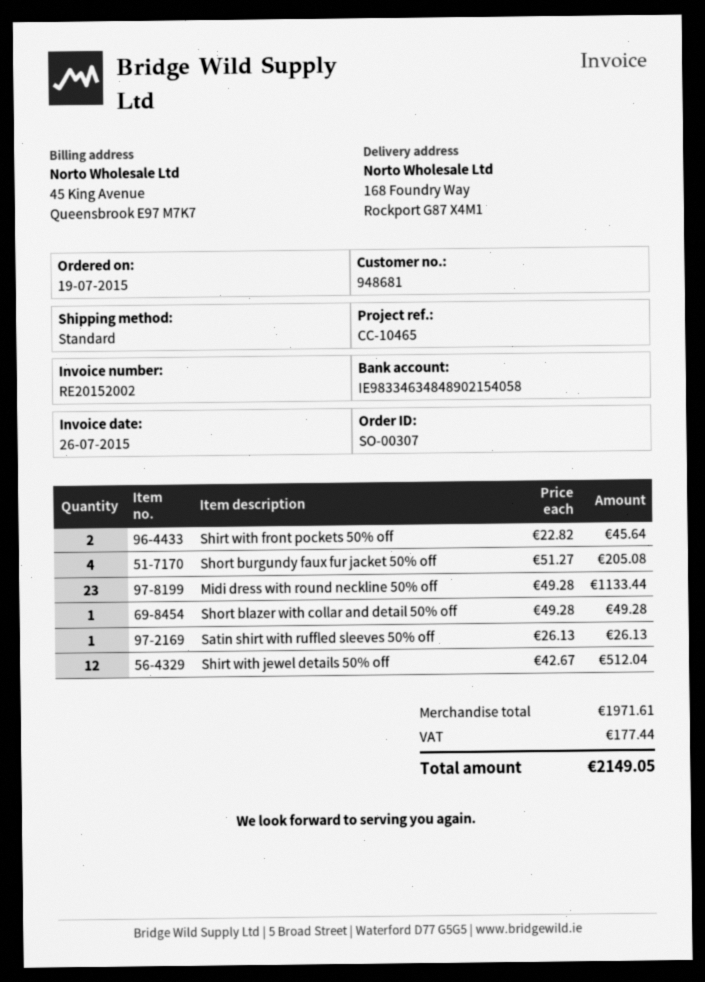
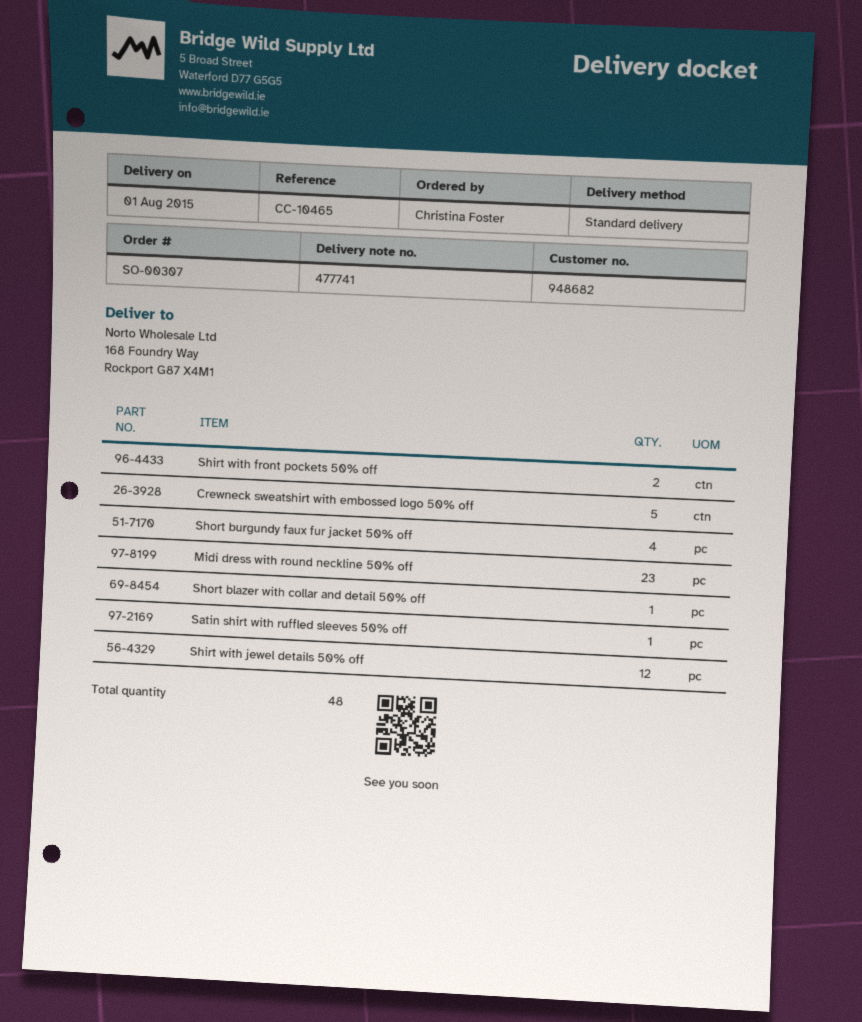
customer number: 948681 -> 948682
Crewneck sweatshirt with embossed logo 50% off: none -> 5

